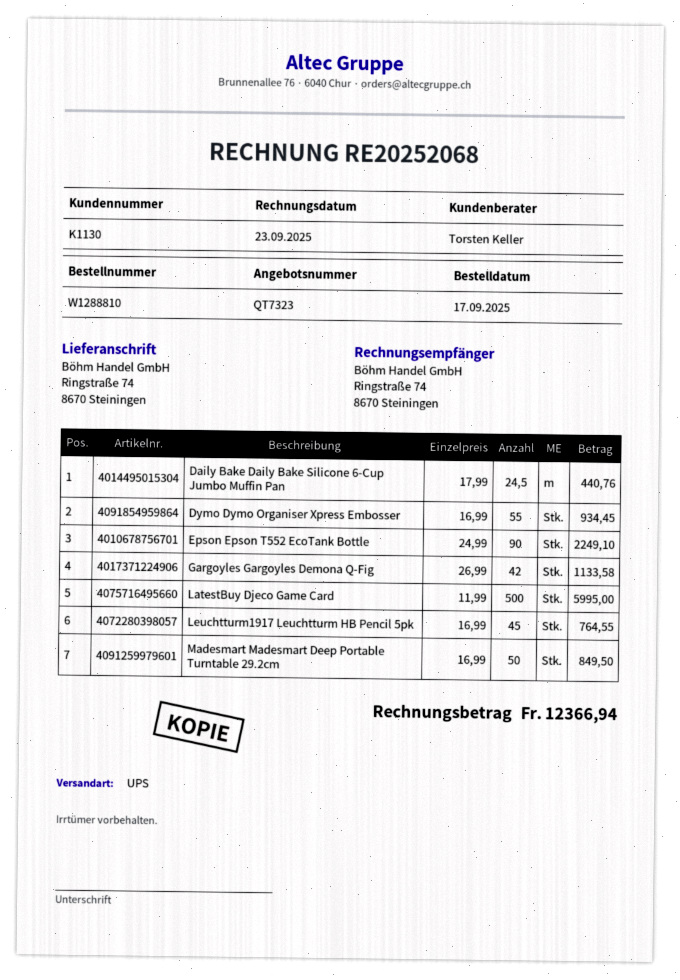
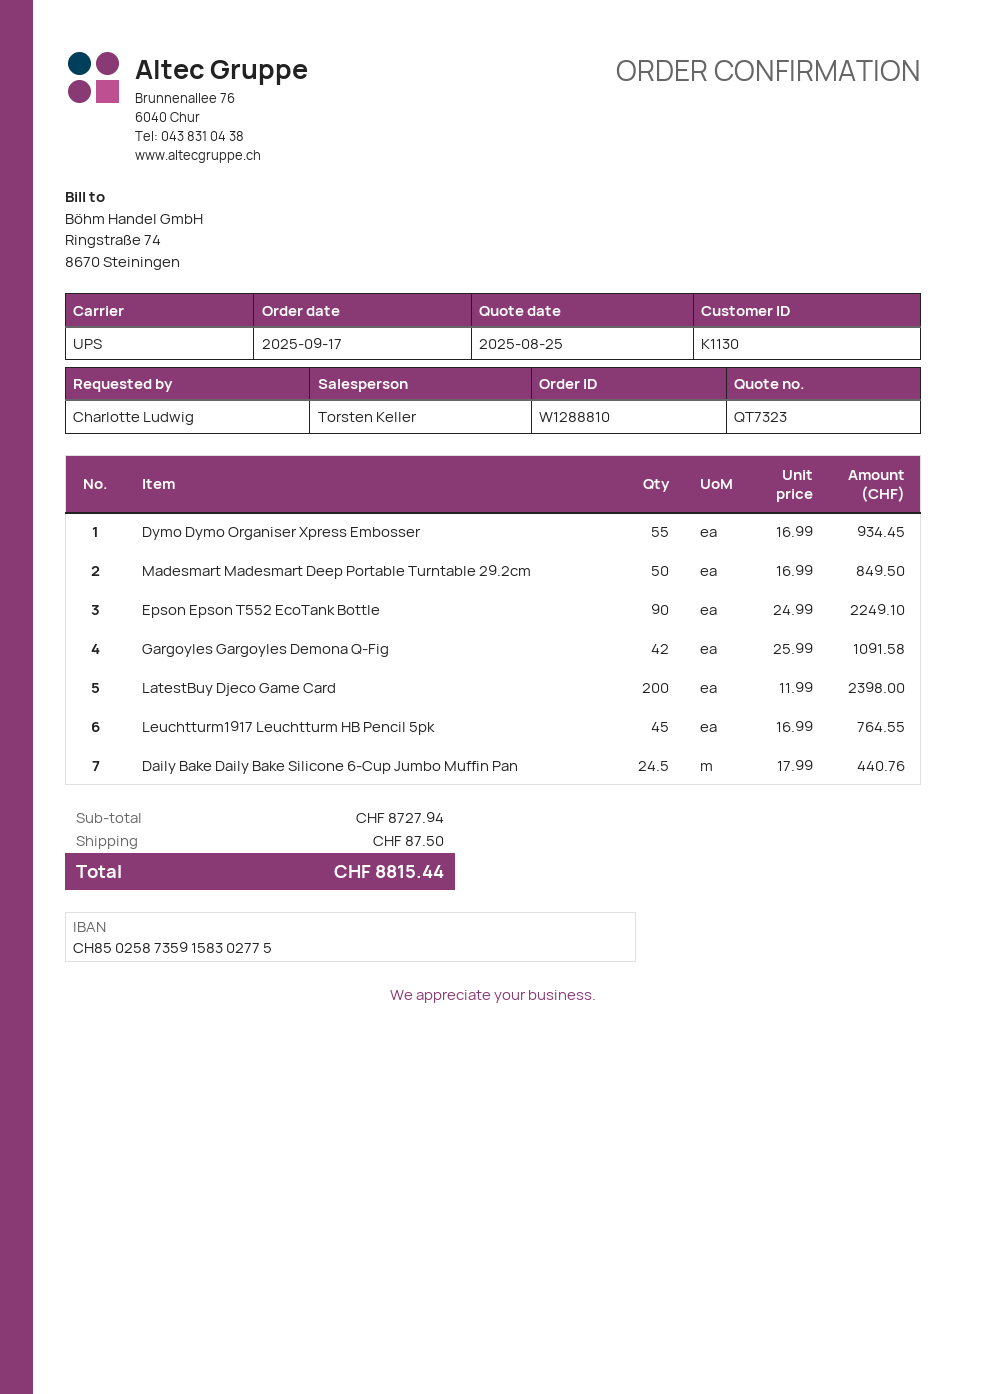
Gargoyles Gargoyles Demona Q-Fig: 42 x 26.99 = 1133.58 -> 42 x 25.99 = 1091.58
LatestBuy Djeco Game Card: 500 x 11.99 = 5995.00 -> 200 x 11.99 = 2398.00
shipping: none -> 87.50
total: 12366.94 -> 8815.44

